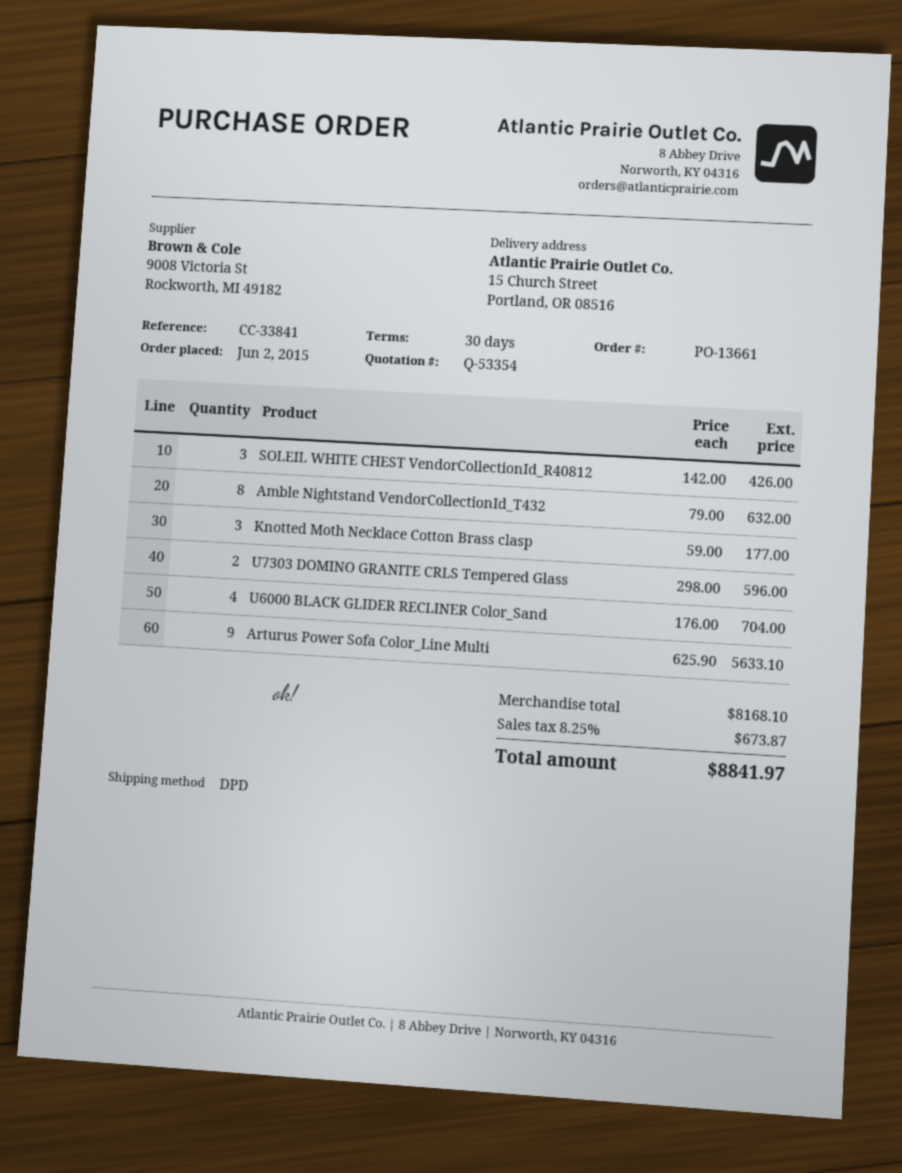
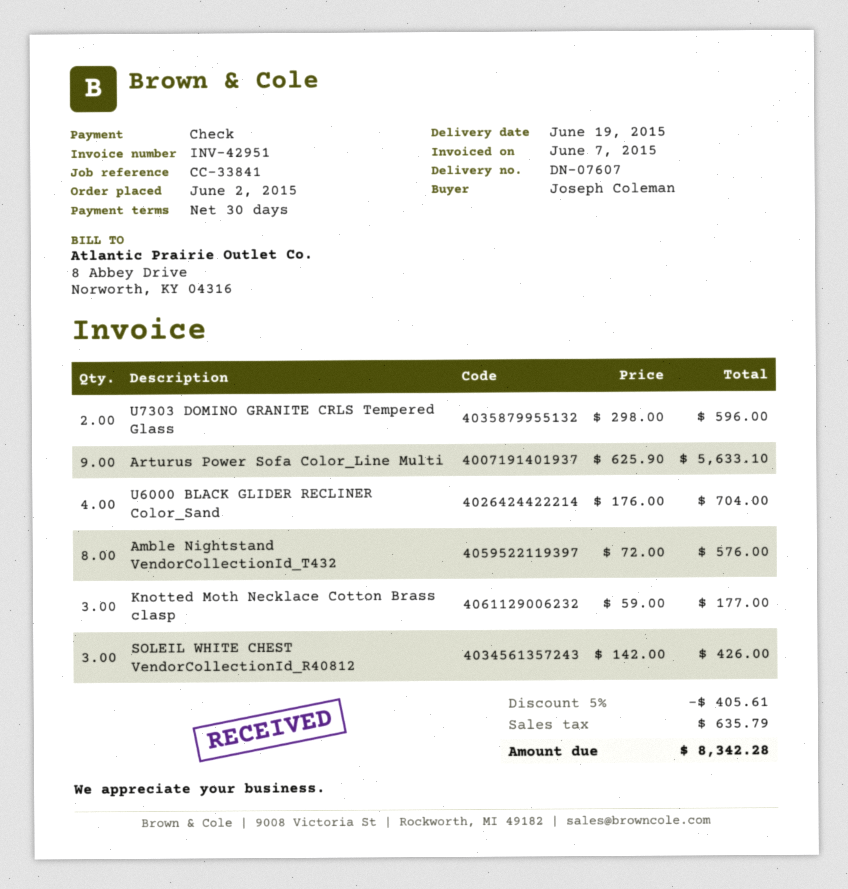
Amble Nightstand VendorCollectionId_T432: 8 x 79.00 = 632.00 -> 8 x 72.00 = 576.00
discount: none -> 5% = 405.61
tax: 673.87 -> 635.79
total: 8841.97 -> 8342.28

